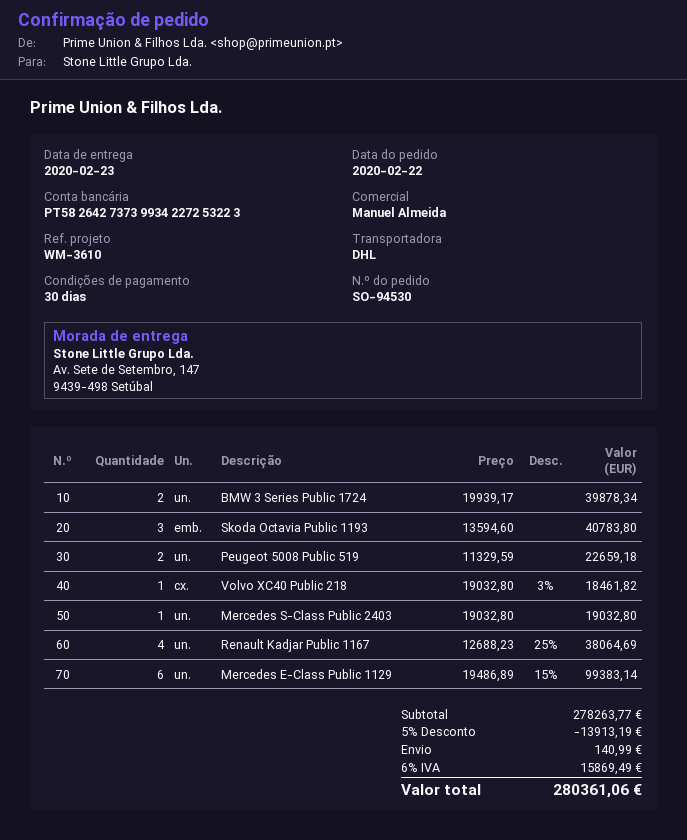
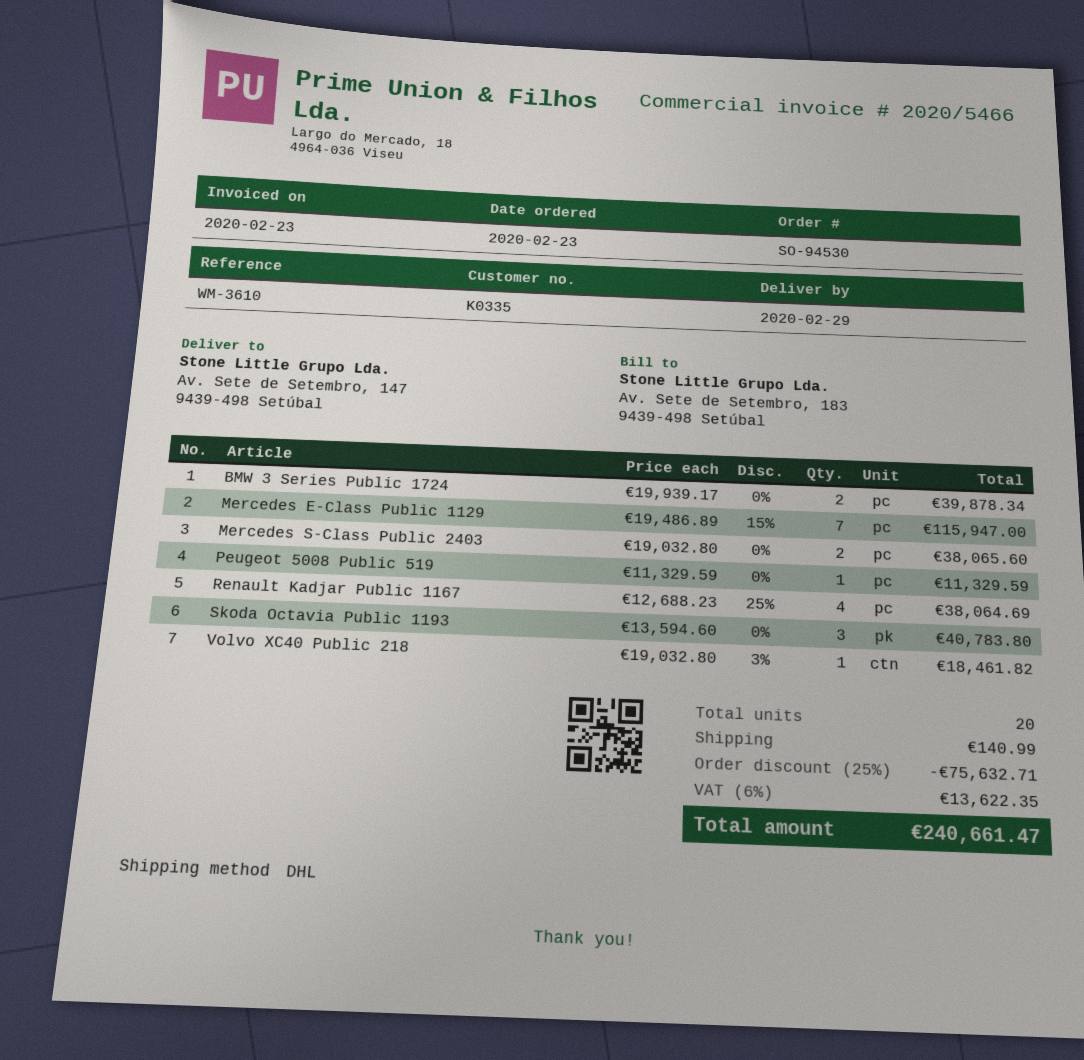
order date: 2020-02-22 -> 2020-02-23
delivery date: 2020-02-23 -> 2020-02-29
Peugeot 5008 Public 519: 2 x 11329.59 = 22659.18 -> 1 x 11329.59 = 11329.59
Mercedes S-Class Public 2403: 1 x 19032.80 = 19032.80 -> 2 x 19032.80 = 38065.60
Mercedes E-Class Public 1129: 6 x 19486.89 - 15% = 99383.14 -> 7 x 19486.89 - 15% = 115947.00
discount: 5% = 13913.19 -> 25% = 75632.71
tax: 6% = 15869.49 -> 6% = 13622.35
total: 280361.06 -> 240661.47

